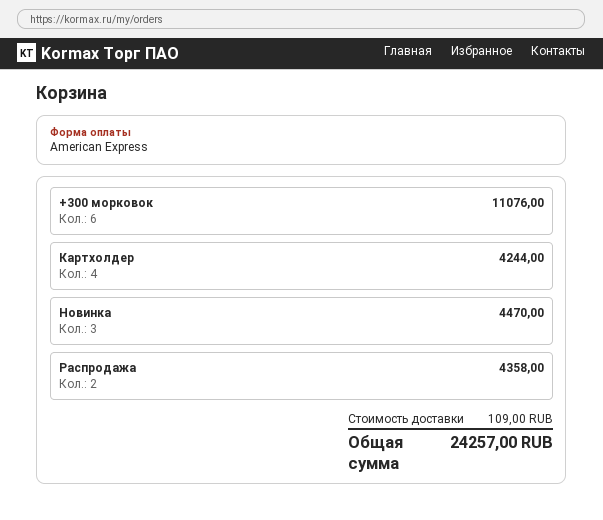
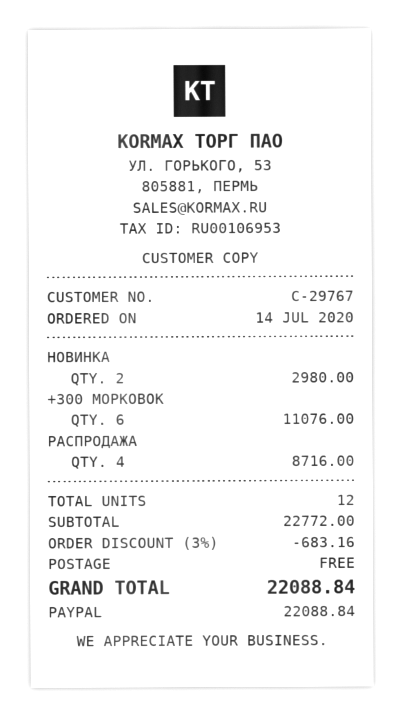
payment method: American Express -> PayPal
Картхолдер: 4 for 4244.00 -> none
Новинка: 3 for 4470.00 -> 2 for 2980.00
Распродажа: 2 for 4358.00 -> 4 for 8716.00
discount: none -> 3% = 683.16
shipping: 109.00 -> 0.00
total: 24257.00 -> 22088.84

